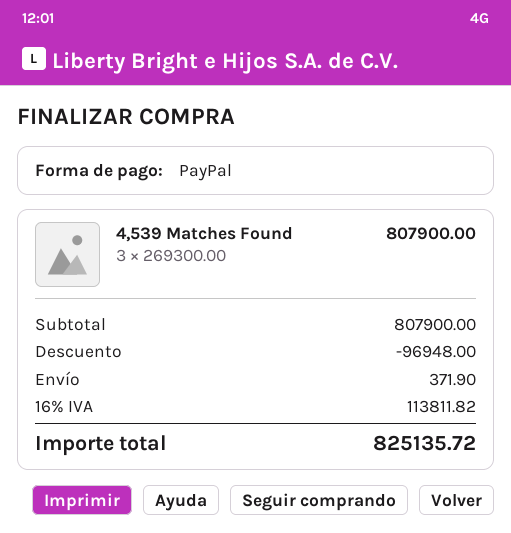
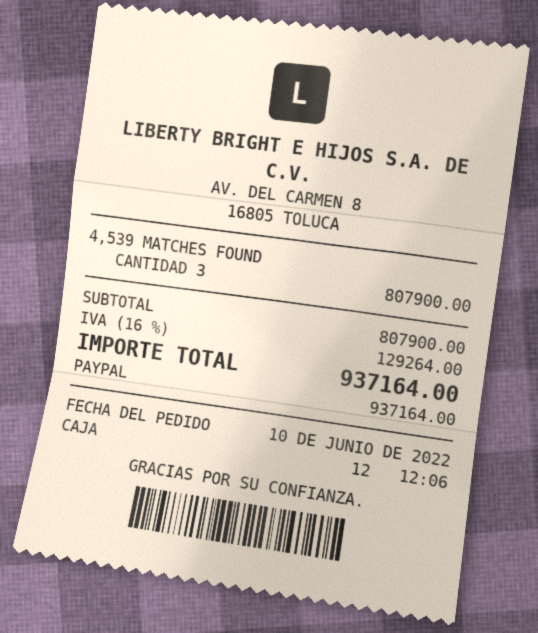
discount: 96948.00 -> none
shipping: 371.90 -> none
tax: 16% = 113811.82 -> 16% = 129264.00
total: 825135.72 -> 937164.00

